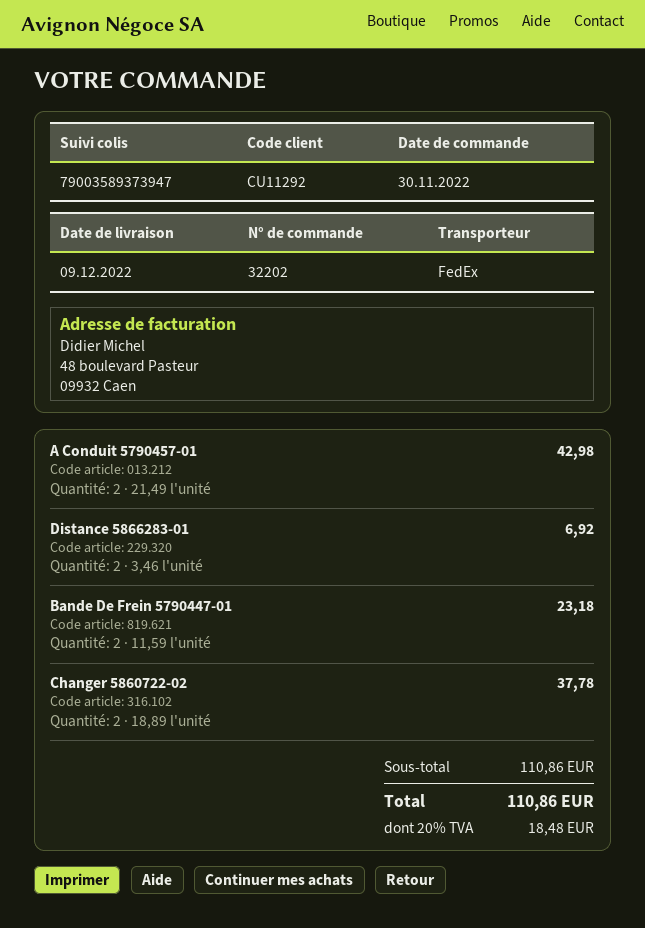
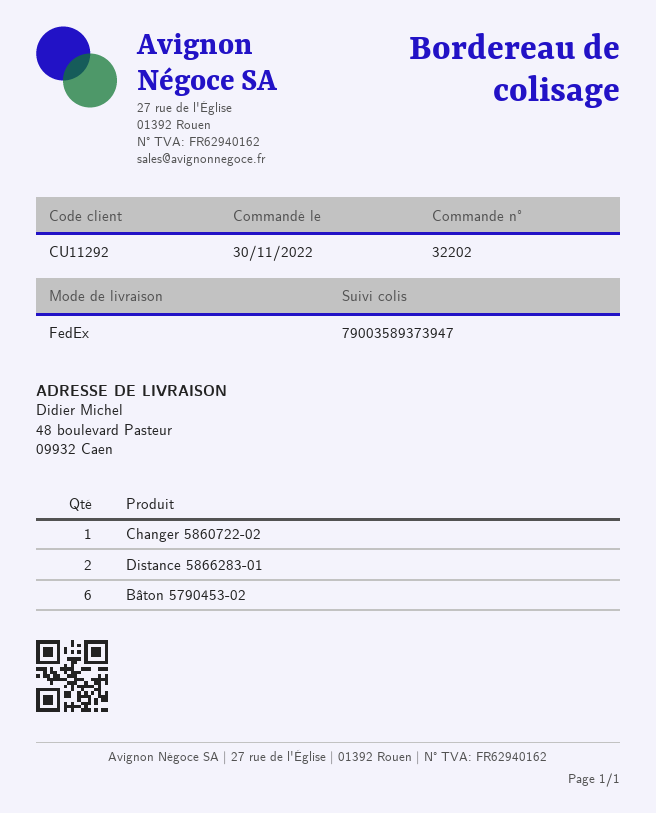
A Conduit 5790457-01: 2 -> none
Bande De Frein 5790447-01: 2 -> none
Changer 5860722-02: 2 -> 1
Bâton 5790453-02: none -> 6

